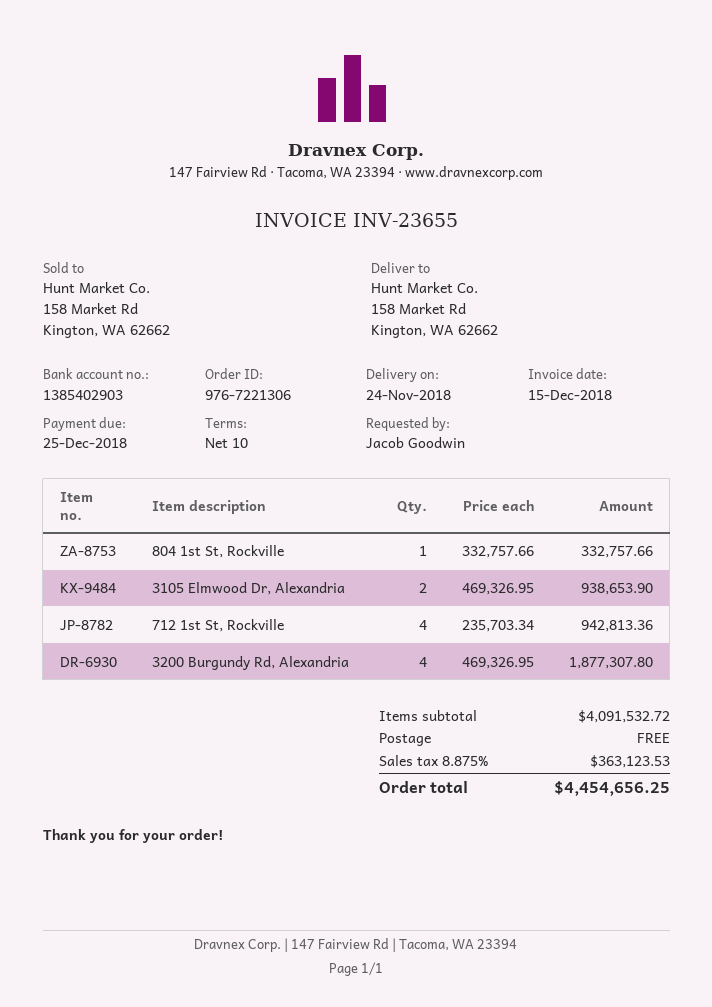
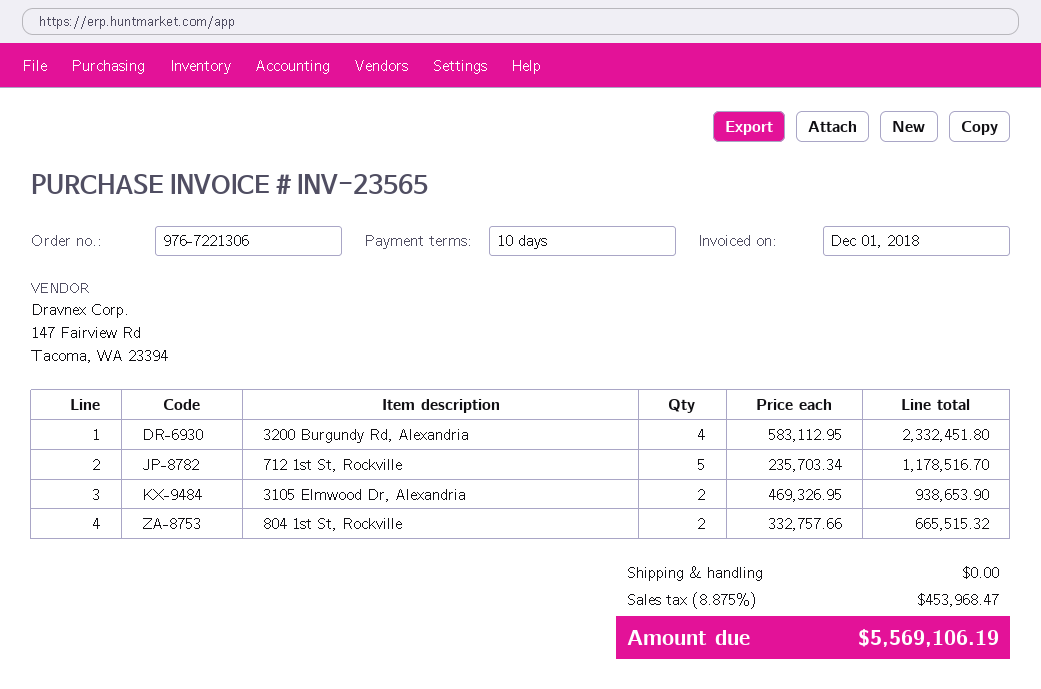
invoice number: INV-23655 -> INV-23565
invoice date: 2018-12-15 -> 2018-12-01
804 1st St, Rockville: 1 x 332757.66 = 332757.66 -> 2 x 332757.66 = 665515.32
712 1st St, Rockville: 4 x 235703.34 = 942813.36 -> 5 x 235703.34 = 1178516.70
3200 Burgundy Rd, Alexandria: 4 x 469326.95 = 1877307.80 -> 4 x 583112.95 = 2332451.80
tax: 8.875% = 363123.53 -> 8.875% = 453968.47
total: 4454656.25 -> 5569106.19

